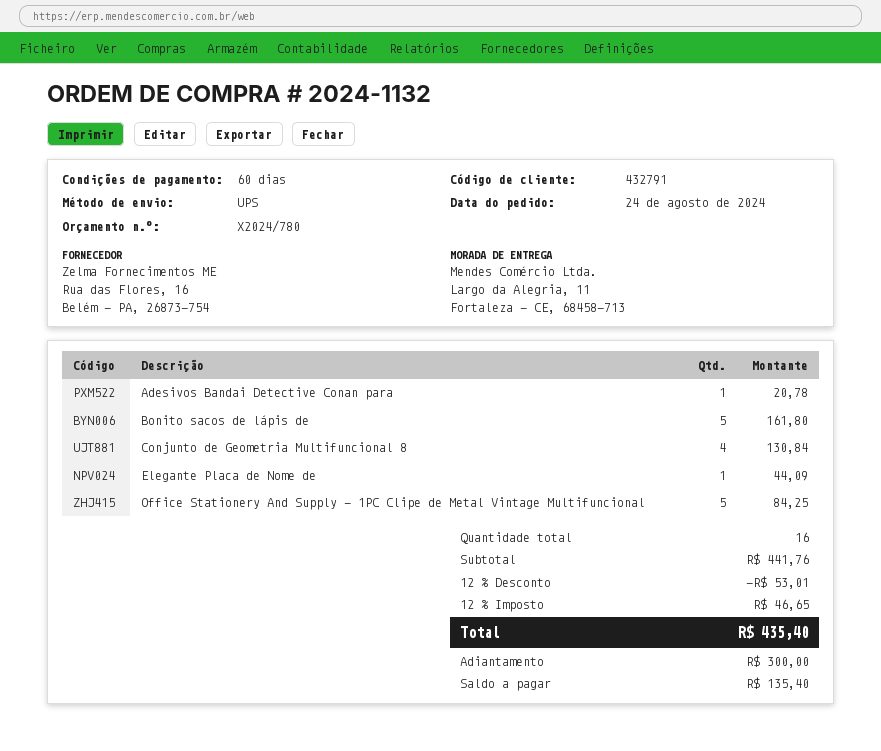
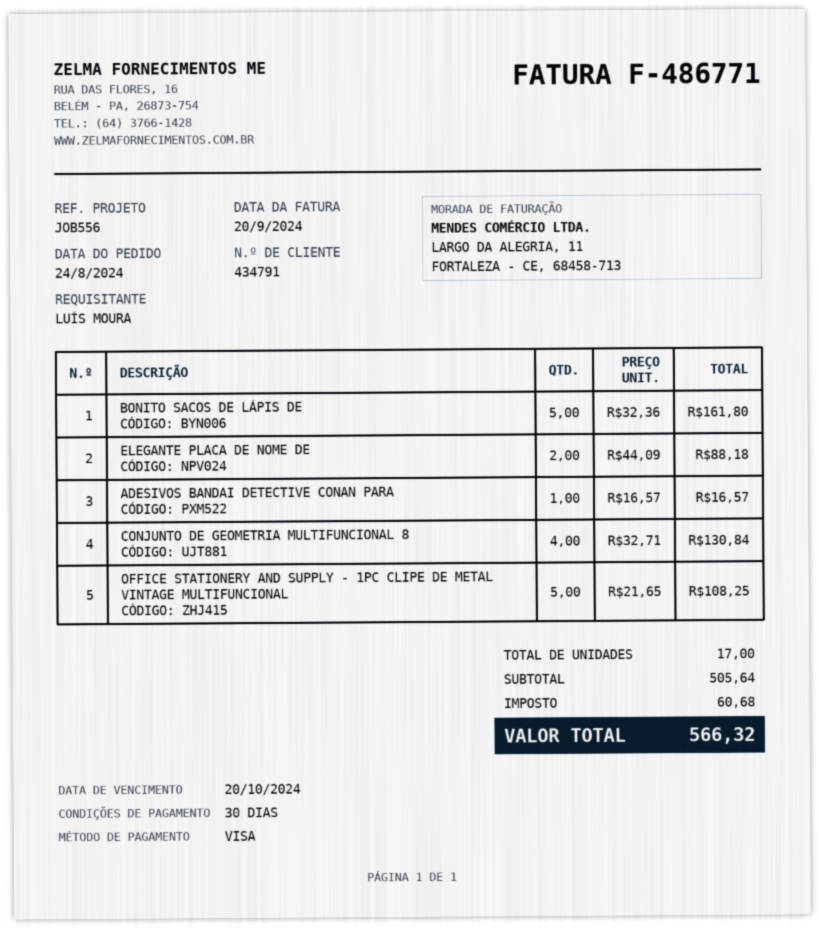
payment terms: 60 days -> 30 days
customer number: 432791 -> 434791
Adesivos Bandai Detective Conan para: 1 for 20.78 -> 1 for 16.57
Elegante Placa de Nome de: 1 for 44.09 -> 2 for 88.18
Office Stationery And Supply - 1PC Clipe de Metal Vintage Multifuncional: 5 for 84.25 -> 5 for 108.25
total quantity: 16 -> 17
subtotal: 441.76 -> 505.64
discount: 12% = 53.01 -> none
tax: 46.65 -> 60.68
total: 435.40 -> 566.32

